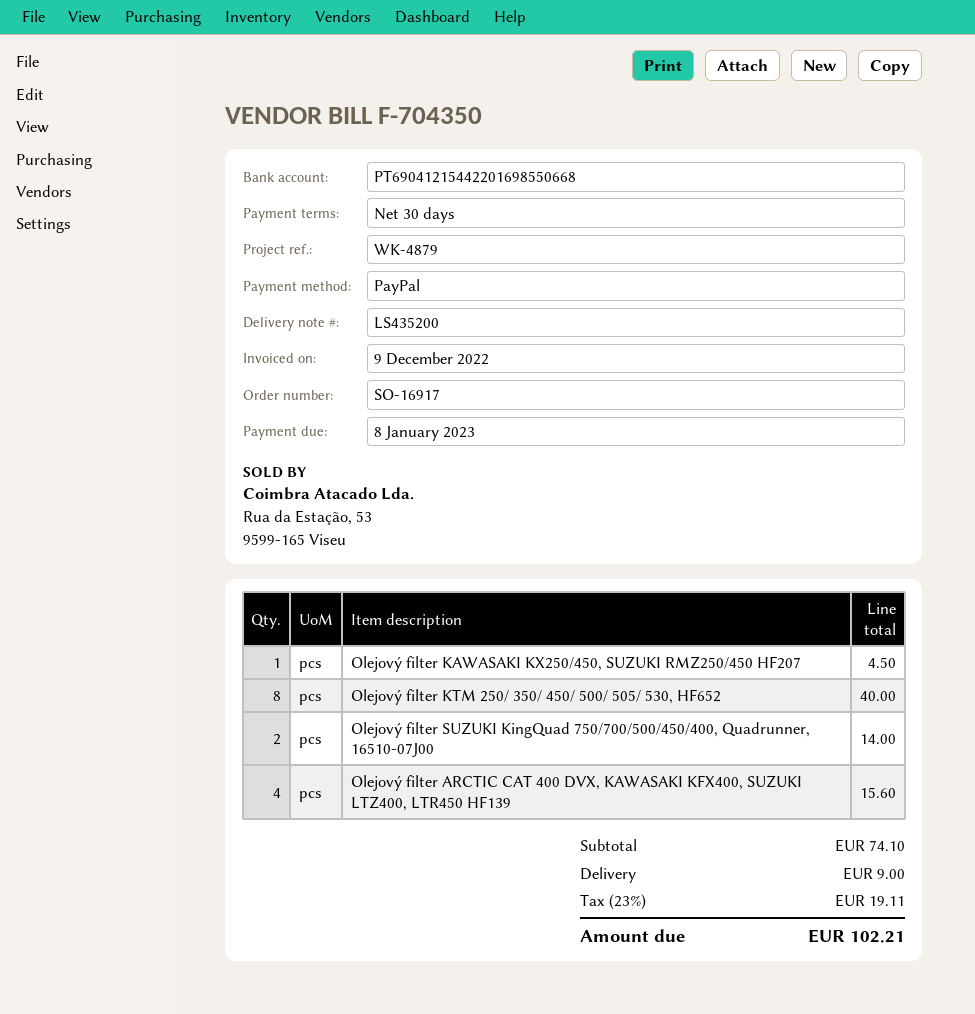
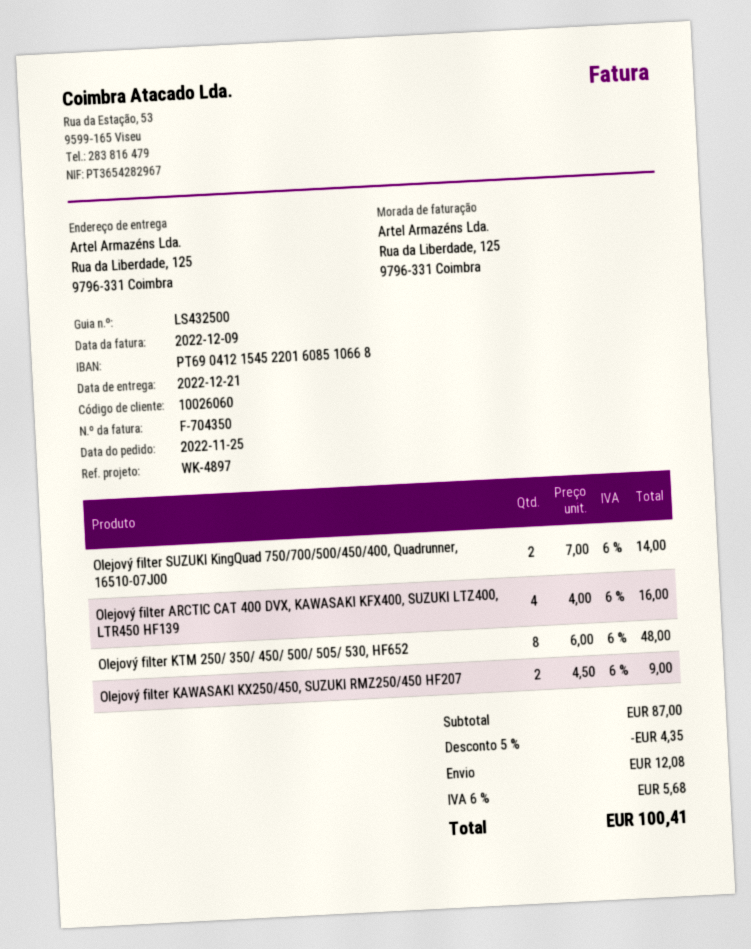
delivery note number: LS435200 -> LS432500
reference: WK-4879 -> WK-4897
bank account: PT69041215442201698550668 -> PT69041215452201608510668
Olejový filter KAWASAKI KX250/450, SUZUKI RMZ250/450 HF207: 1 for 4.50 -> 2 for 9.00
Olejový filter KTM 250/ 350/ 450/ 500/ 505/ 530, HF652: 8 for 40.00 -> 8 for 48.00
Olejový filter ARCTIC CAT 400 DVX, KAWASAKI KFX400, SUZUKI LTZ400, LTR450 HF139: 4 for 15.60 -> 4 for 16.00
subtotal: 74.10 -> 87.00
discount: none -> 5% = 4.35
shipping: 9.00 -> 12.08
tax: 23% = 19.11 -> 6% = 5.68
total: 102.21 -> 100.41

